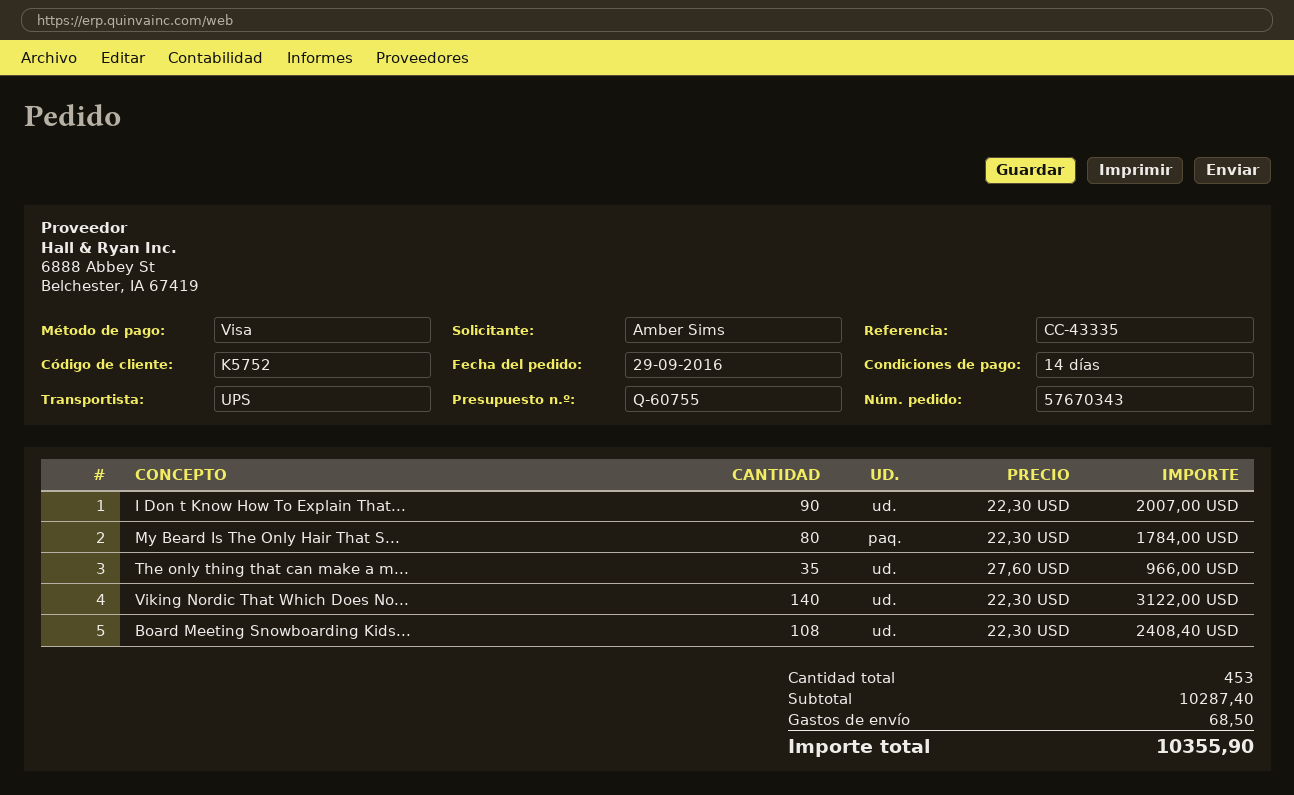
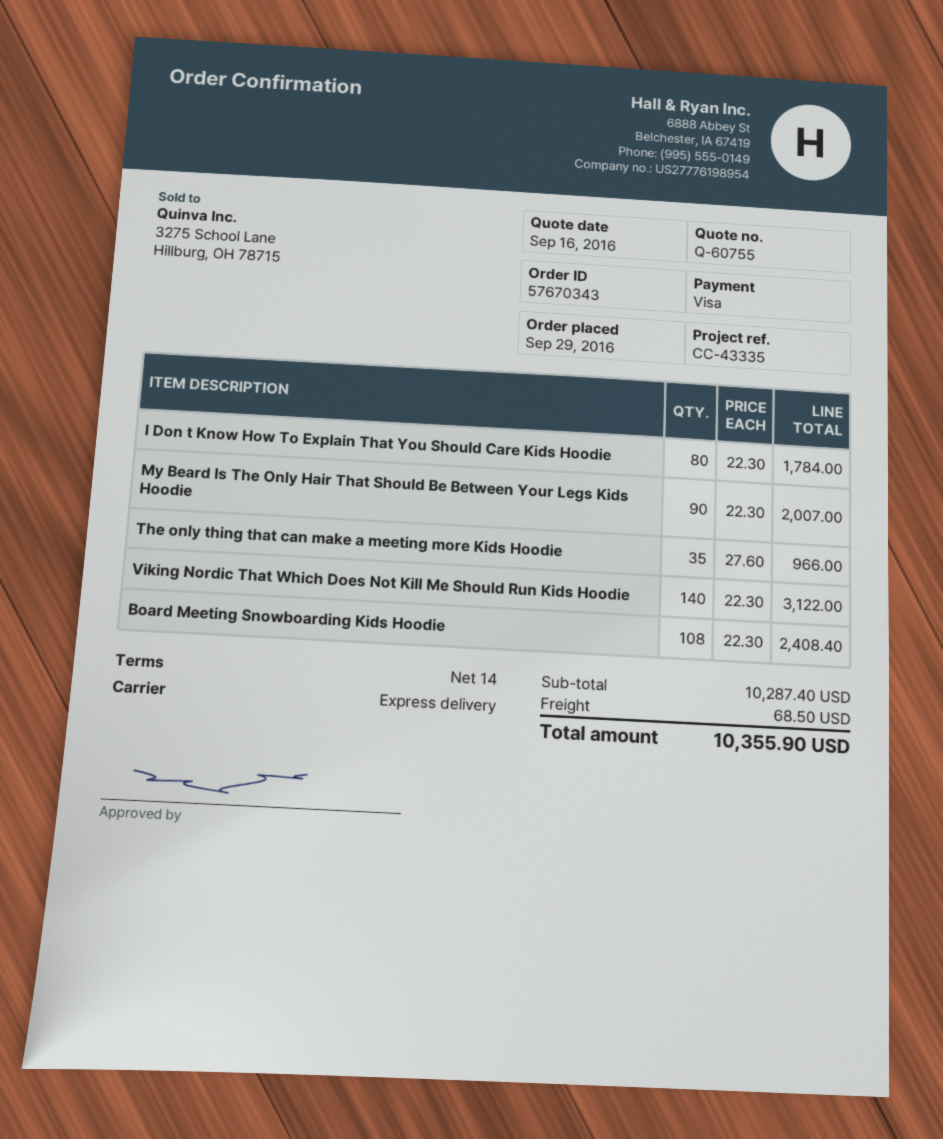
shipping method: UPS -> express
I Don t Know How To Explain That...: 90 x 22.30 = 2007.00 -> 80 x 22.30 = 1784.00
My Beard Is The Only Hair That S...: 80 x 22.30 = 1784.00 -> 90 x 22.30 = 2007.00

